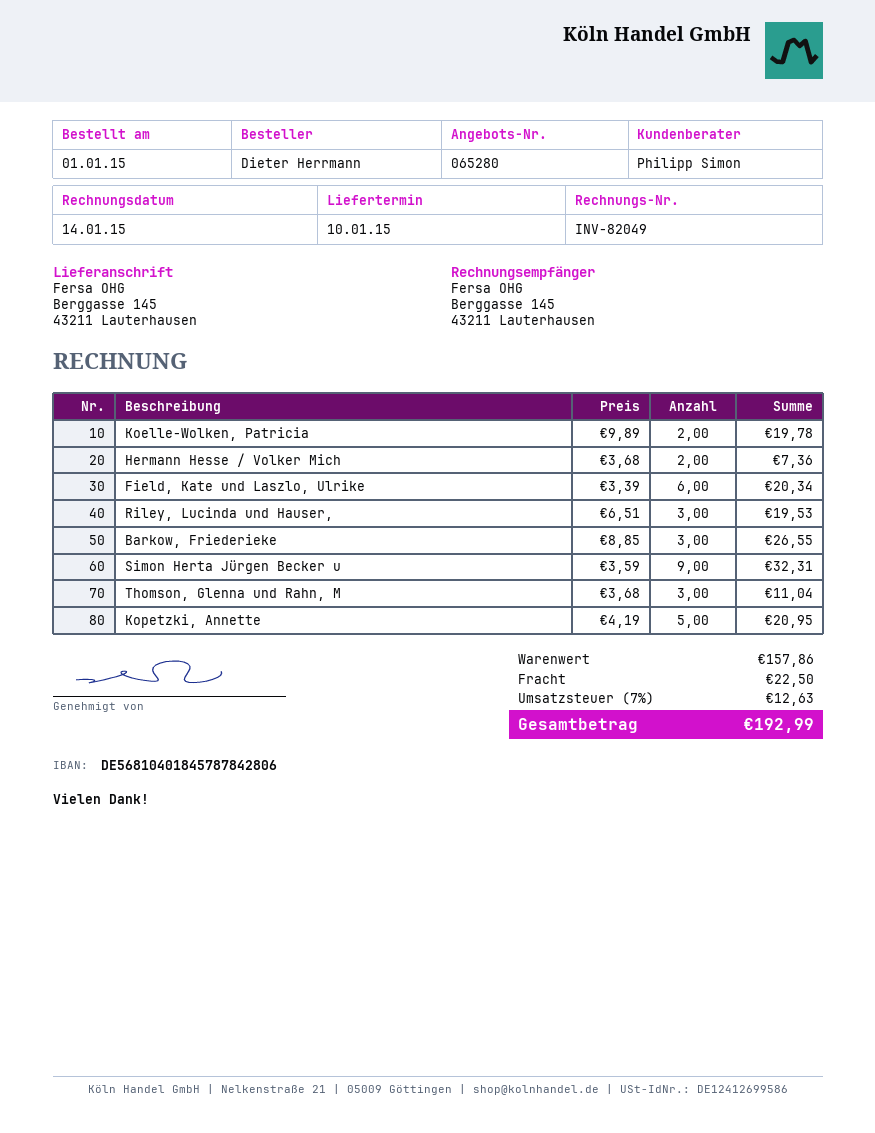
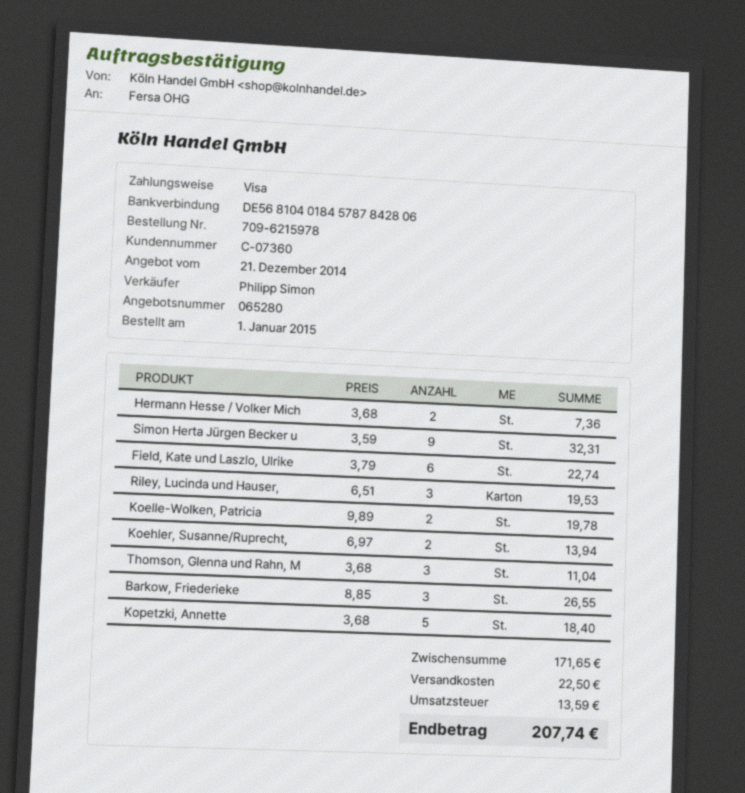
Field, Kate und Laszlo, Ulrike: 6 x 3.39 = 20.34 -> 6 x 3.79 = 22.74
Kopetzki, Annette: 5 x 4.19 = 20.95 -> 5 x 3.68 = 18.40
Koehler, Susanne/Ruprecht,: none -> 2 x 6.97 = 13.94
subtotal: 157.86 -> 171.65
tax: 12.63 -> 13.59
total: 192.99 -> 207.74

